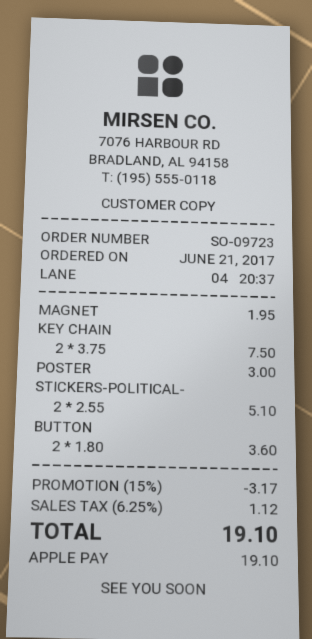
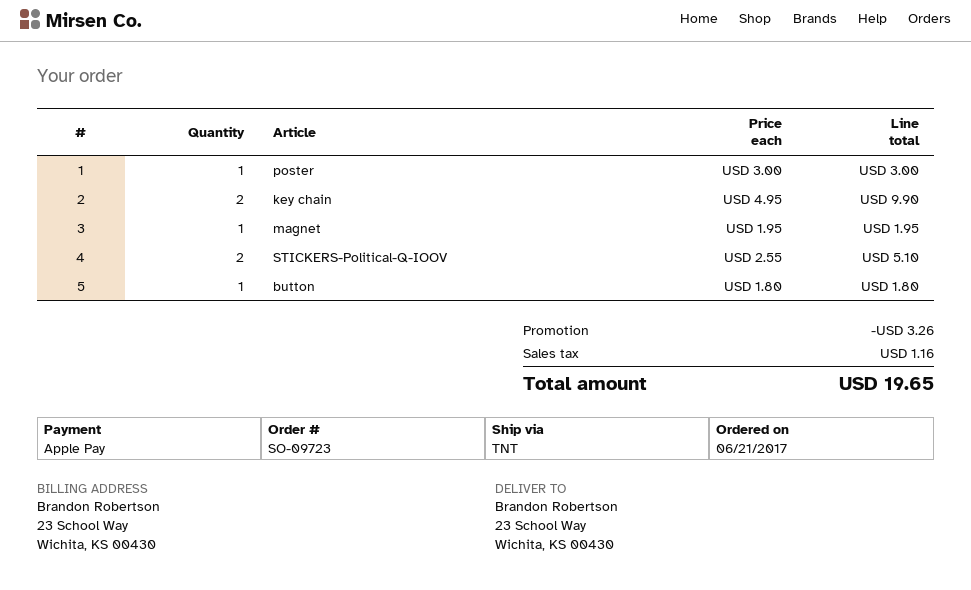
KEY CHAIN: 2 x 3.75 = 7.50 -> 2 x 4.95 = 9.90
BUTTON: 2 x 1.80 = 3.60 -> 1 x 1.80 = 1.80
discount: 3.17 -> 3.26
tax: 1.12 -> 1.16
total: 19.10 -> 19.65

